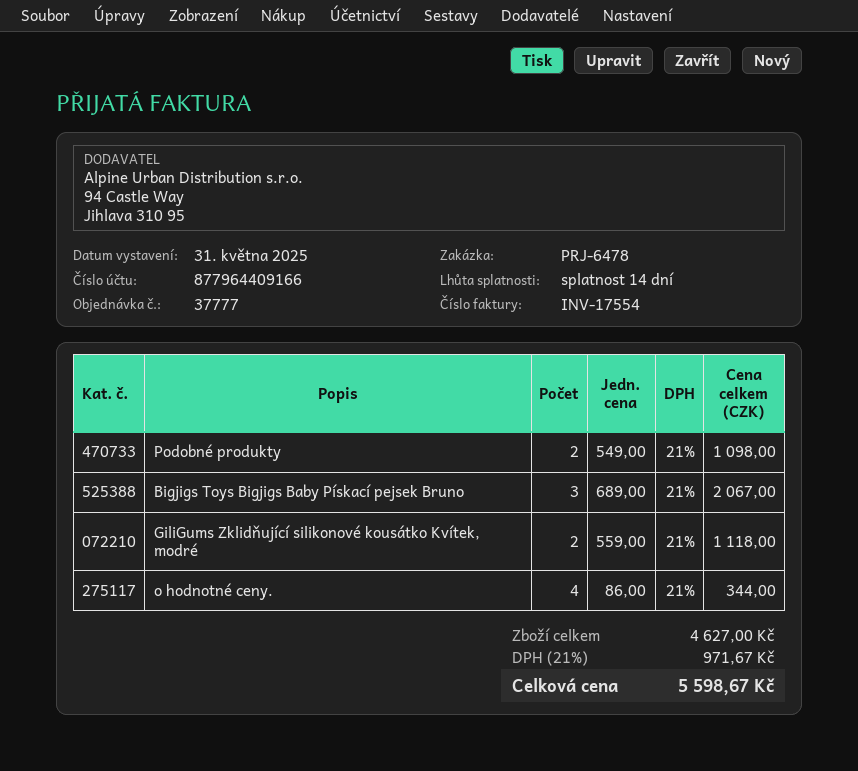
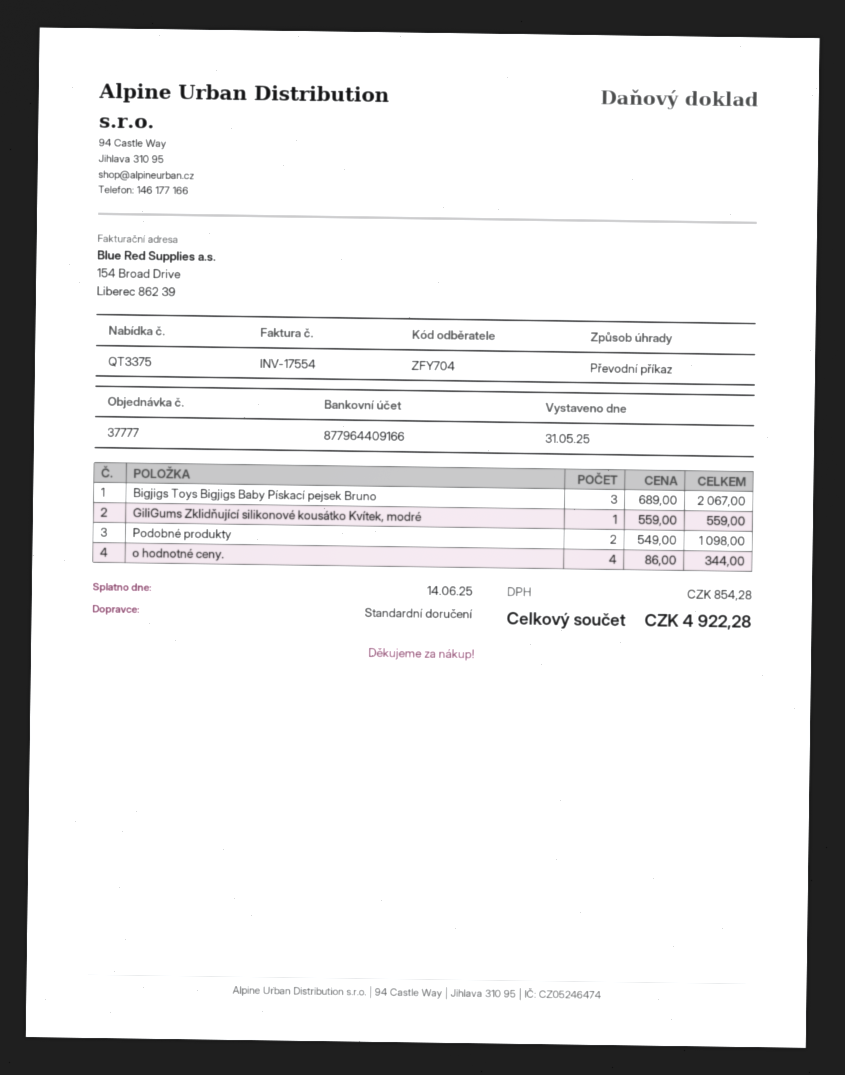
GiliGums Zklidňující silikonové kousátko Kvítek, modré: 2 x 559.00 = 1118.00 -> 1 x 559.00 = 559.00
tax: 971.67 -> 854.28
total: 5598.67 -> 4922.28

